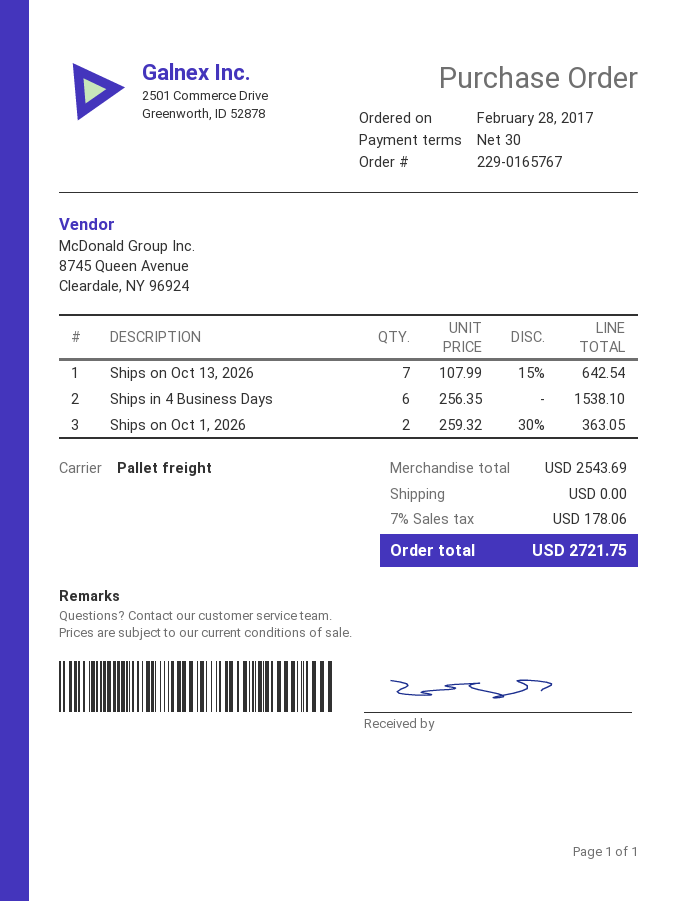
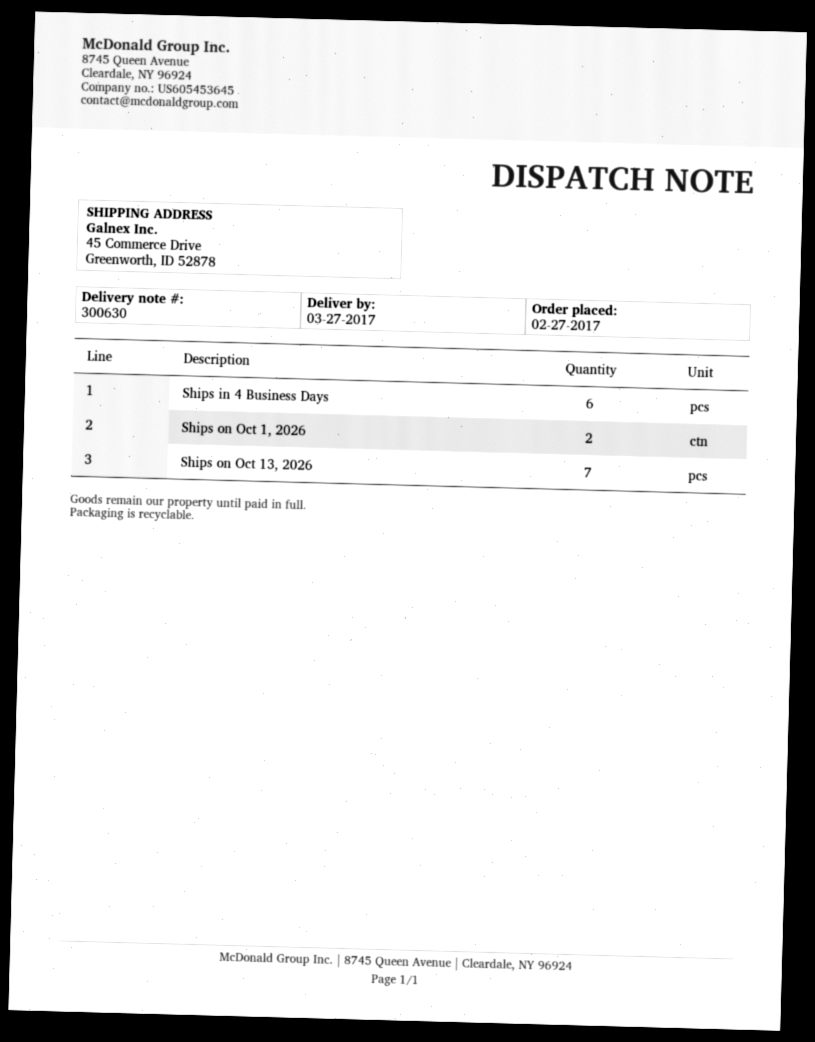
order date: 2017-02-28 -> 2017-02-27

